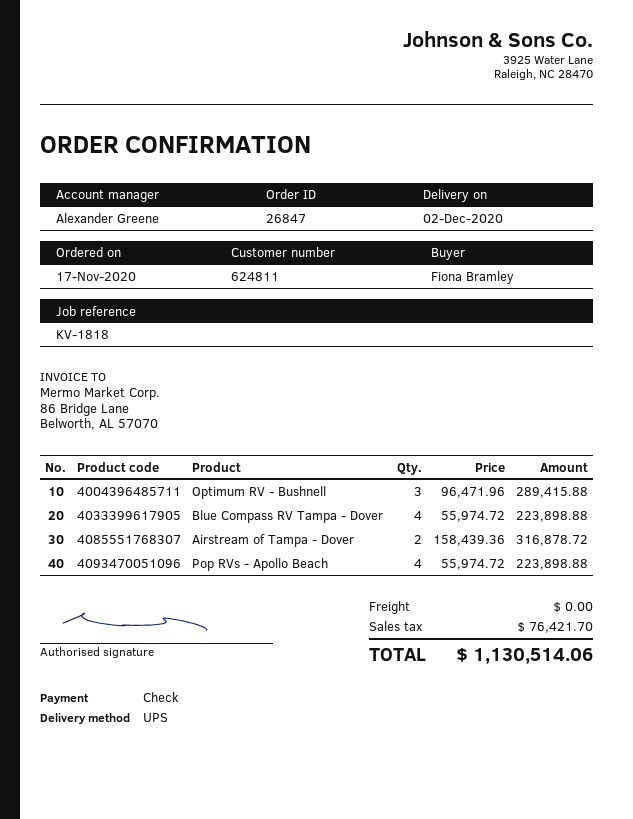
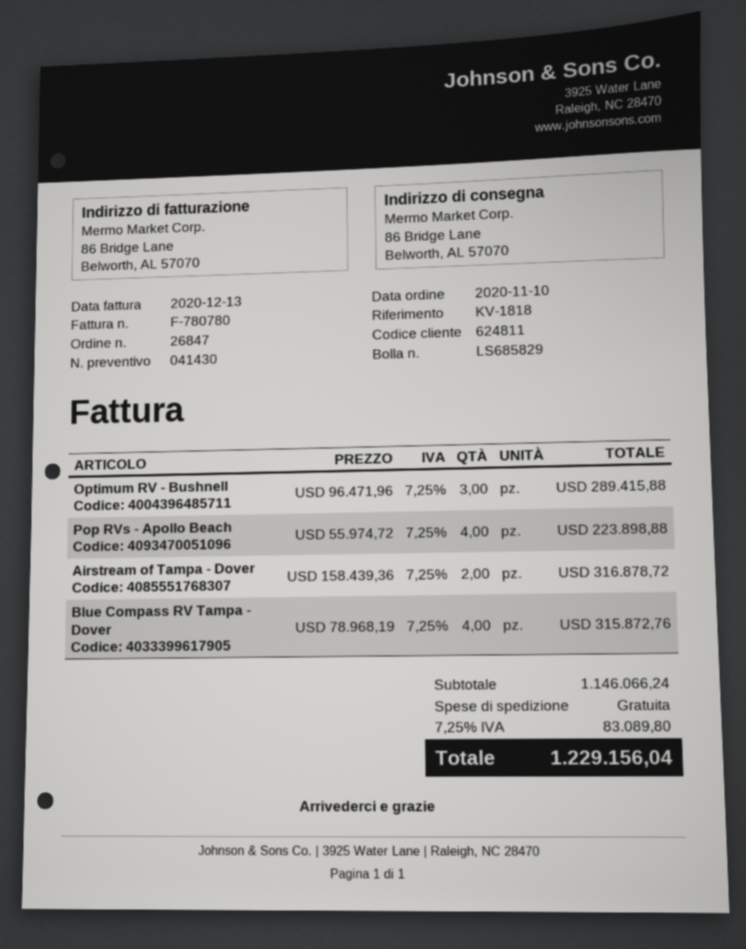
order date: 2020-11-17 -> 2020-11-10
Blue Compass RV Tampa - Dover: 4 x 55974.72 = 223898.88 -> 4 x 78968.19 = 315872.76
tax: 76421.70 -> 83089.80
total: 1130514.06 -> 1229156.04

